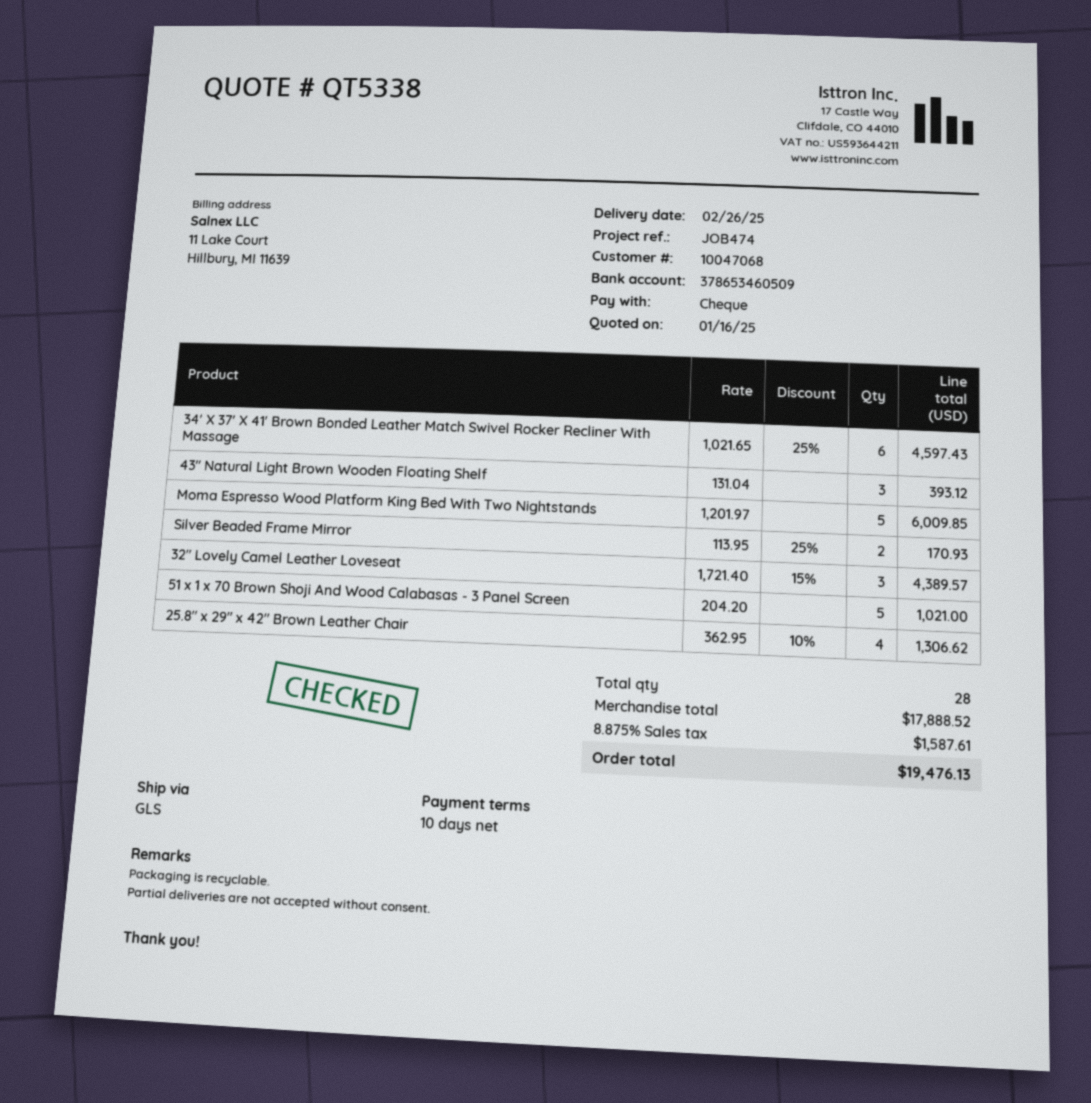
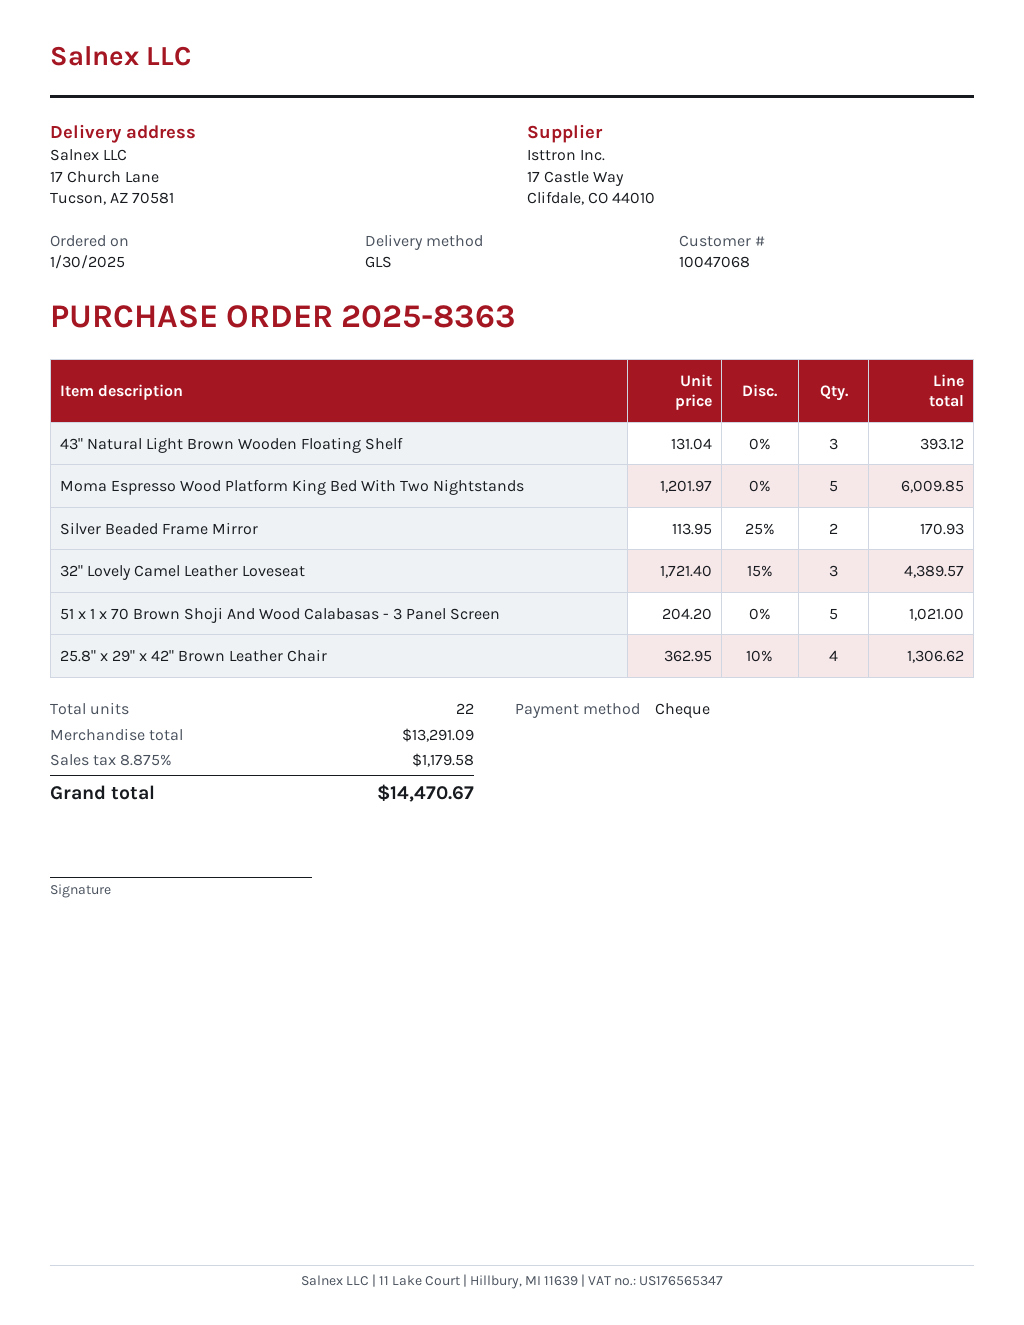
34' X 37' X 41' Brown Bonded Leather Match Swivel Rocker Recliner With Massage: 6 x 1021.65 - 25% = 4597.43 -> none
total quantity: 28 -> 22
subtotal: 17888.52 -> 13291.09
tax: 8.875% = 1587.61 -> 8.875% = 1179.58
total: 19476.13 -> 14470.67

